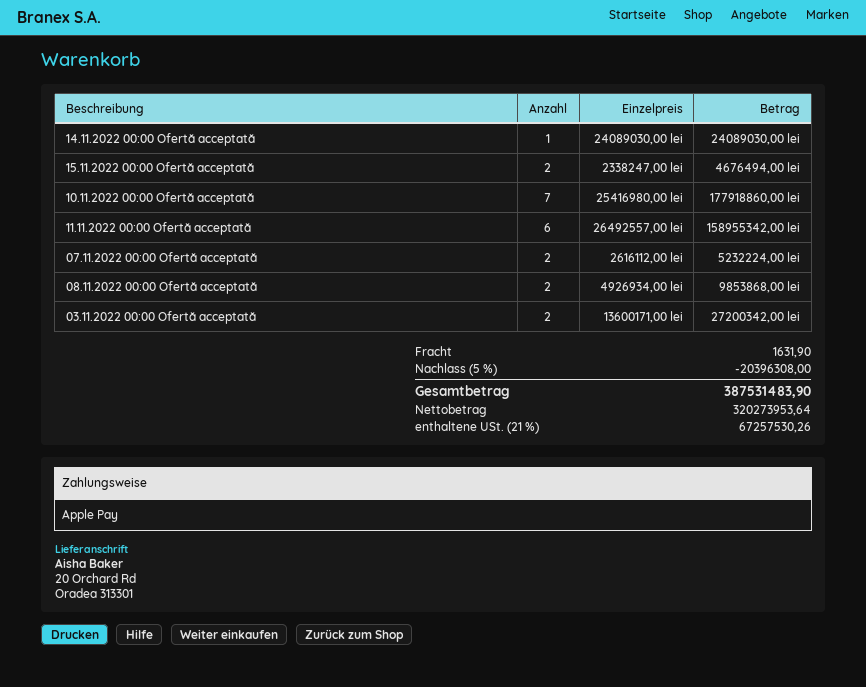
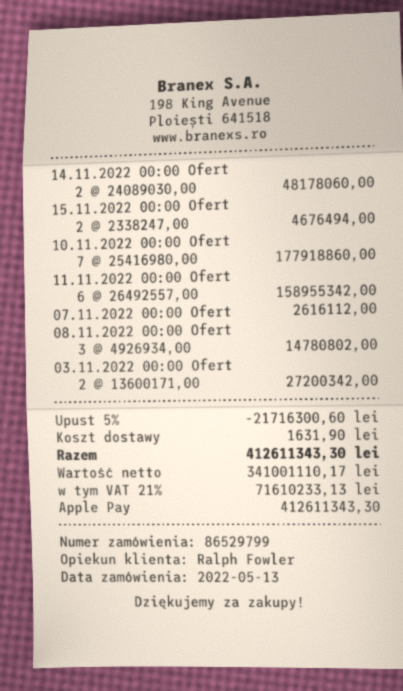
14.11.2022 00:00 Ofertă acceptată: 1 x 24089030.00 = 24089030.00 -> 2 x 24089030.00 = 48178060.00
07.11.2022 00:00 Ofertă acceptată: 2 x 2616112.00 = 5232224.00 -> 1 x 2616112.00 = 2616112.00
08.11.2022 00:00 Ofertă acceptată: 2 x 4926934.00 = 9853868.00 -> 3 x 4926934.00 = 14780802.00
discount: 5% = 20396308.00 -> 5% = 21716300.60
net: 320273953.64 -> 341001110.17
tax: 21% = 67257530.26 -> 21% = 71610233.13
total: 387531483.90 -> 412611343.30

